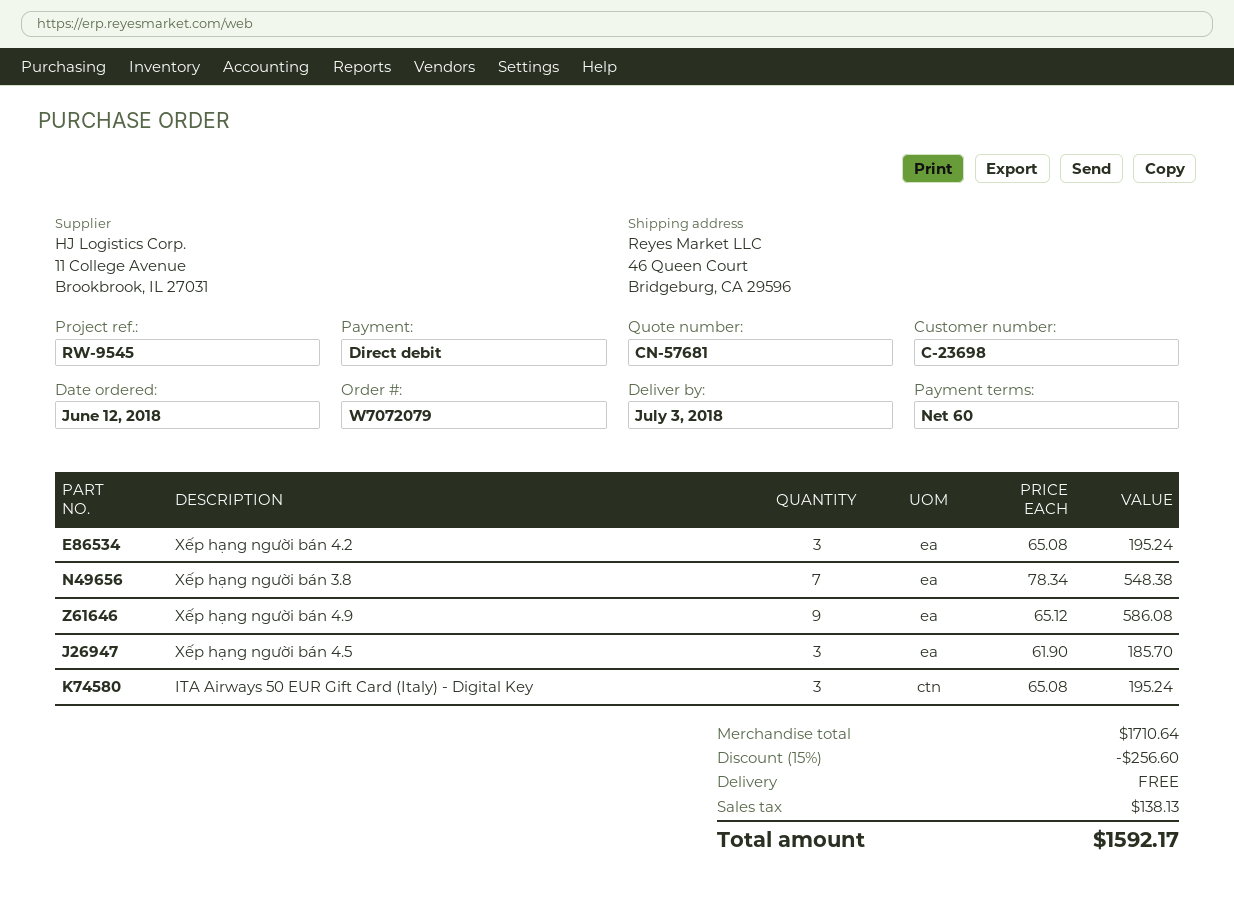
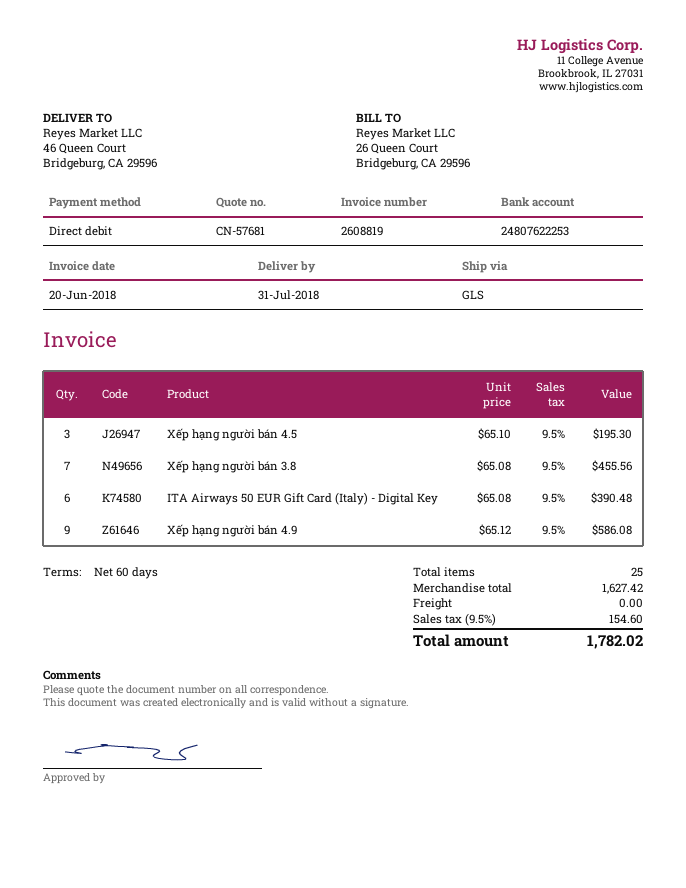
delivery date: 2018-07-03 -> 2018-07-31
Xếp hạng người bán 4.2: 3 x 65.08 = 195.24 -> none
Xếp hạng người bán 3.8: 7 x 78.34 = 548.38 -> 7 x 65.08 = 455.56
Xếp hạng người bán 4.5: 3 x 61.90 = 185.70 -> 3 x 65.10 = 195.30
ITA Airways 50 EUR Gift Card (Italy) - Digital Key: 3 x 65.08 = 195.24 -> 6 x 65.08 = 390.48
subtotal: 1710.64 -> 1627.42
discount: 15% = 256.60 -> none
tax: 138.13 -> 154.60
total: 1592.17 -> 1782.02

